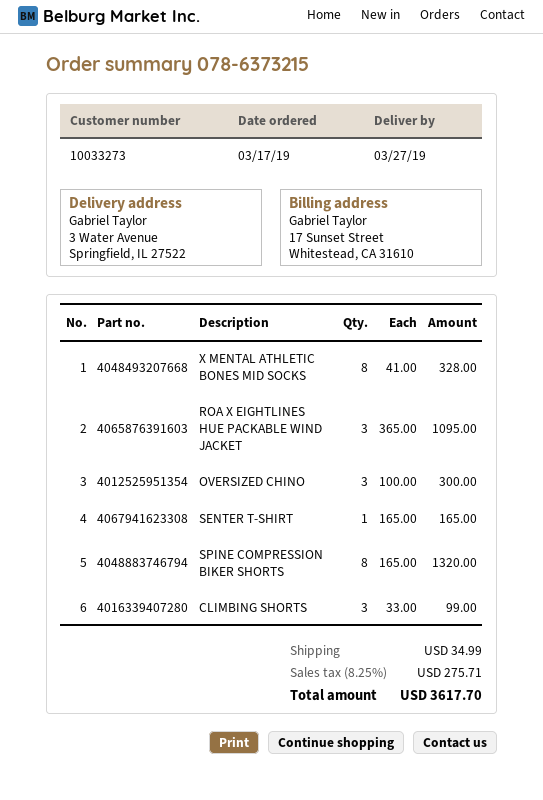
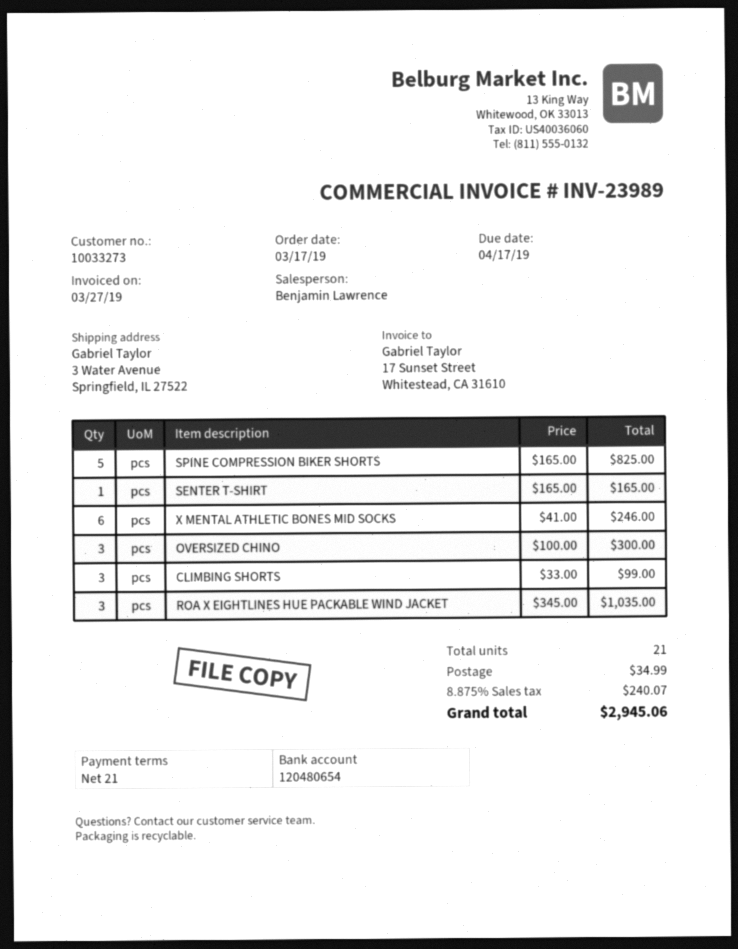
X MENTAL ATHLETIC BONES MID SOCKS: 8 x 41.00 = 328.00 -> 6 x 41.00 = 246.00
ROA X EIGHTLINES HUE PACKABLE WIND JACKET: 3 x 365.00 = 1095.00 -> 3 x 345.00 = 1035.00
SPINE COMPRESSION BIKER SHORTS: 8 x 165.00 = 1320.00 -> 5 x 165.00 = 825.00
tax: 8.25% = 275.71 -> 8.875% = 240.07
total: 3617.70 -> 2945.06

